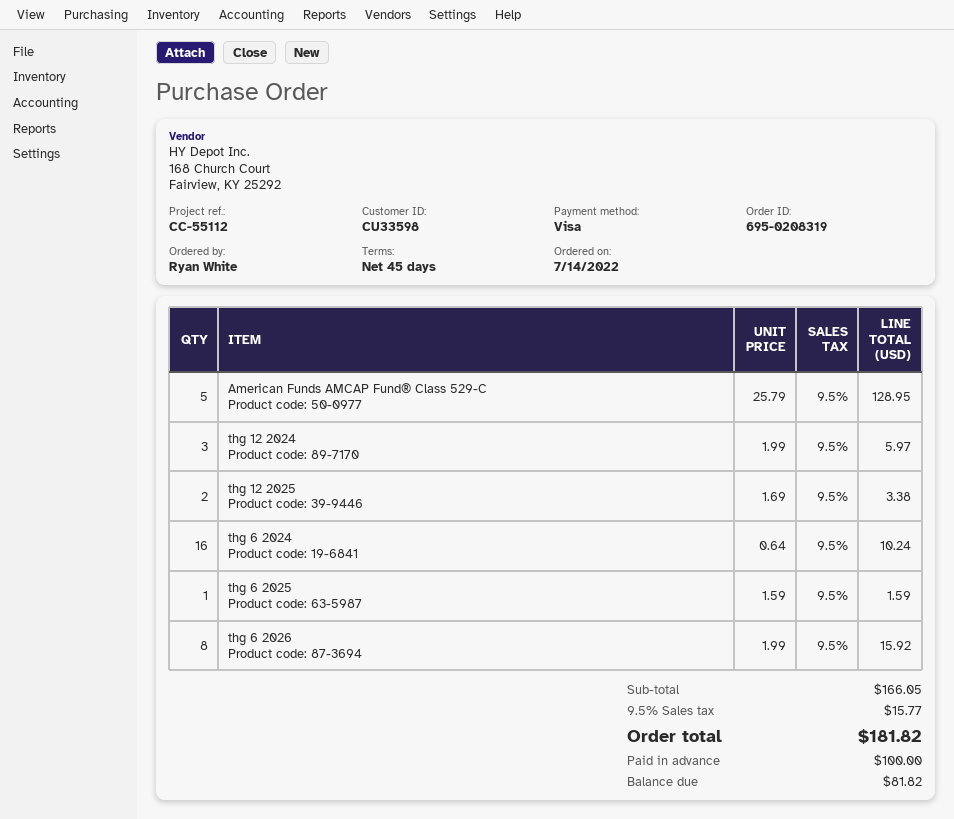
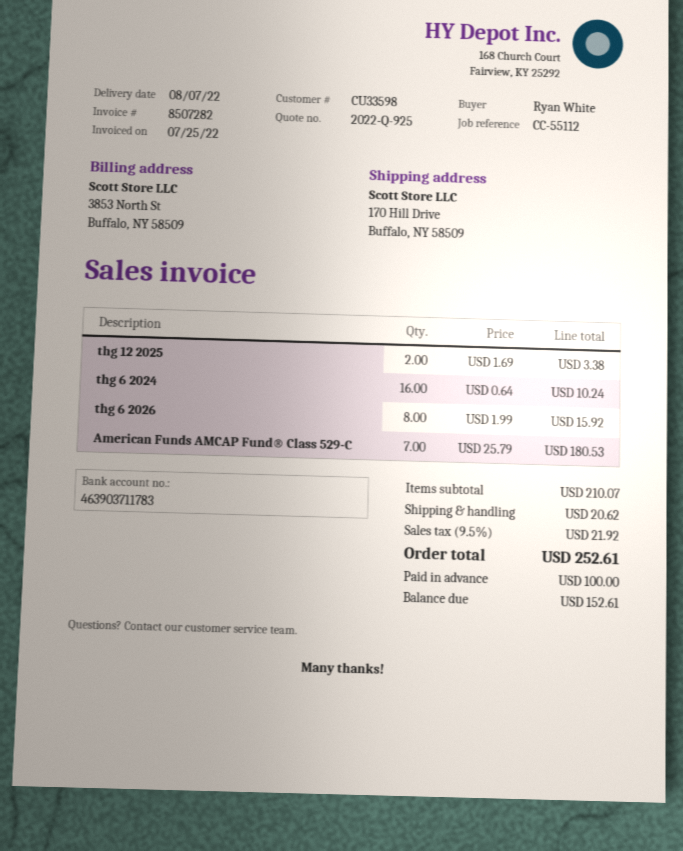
American Funds AMCAP Fund® Class 529-C: 5 x 25.79 = 128.95 -> 7 x 25.79 = 180.53
thg 12 2024: 3 x 1.99 = 5.97 -> none
thg 6 2025: 1 x 1.59 = 1.59 -> none
subtotal: 166.05 -> 210.07
shipping: none -> 20.62
tax: 9.5% = 15.77 -> 9.5% = 21.92
total: 181.82 -> 252.61
balance: 81.82 -> 152.61

